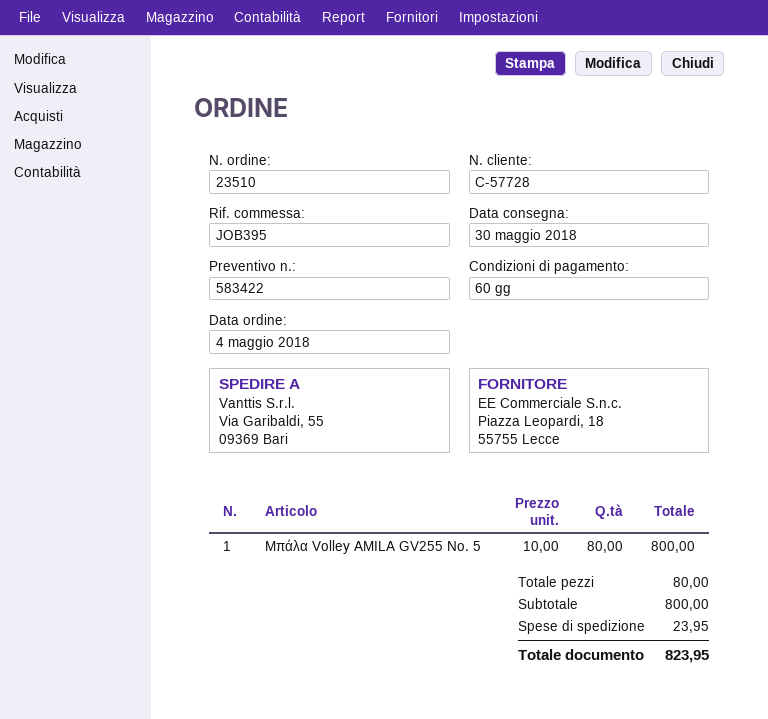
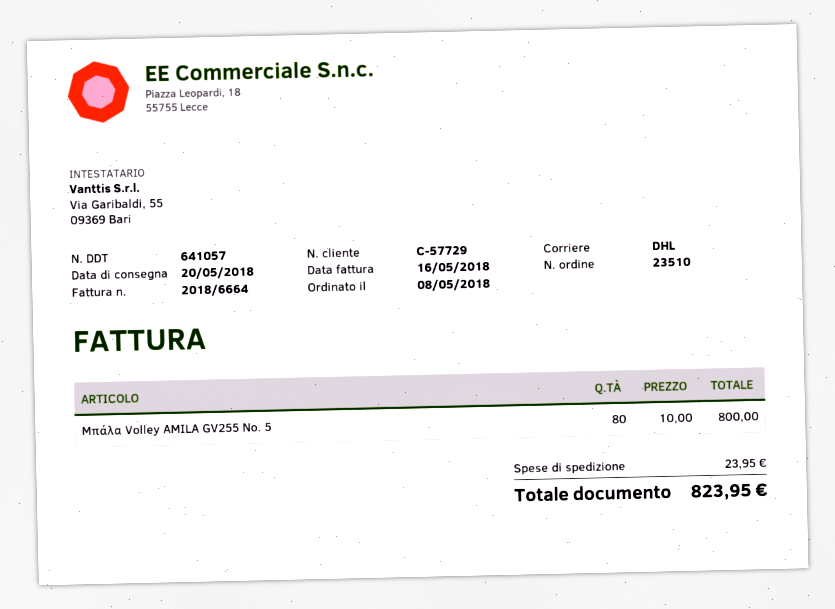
order date: 2018-05-04 -> 2018-05-08
delivery date: 2018-05-30 -> 2018-05-20
customer number: C-57728 -> C-57729

